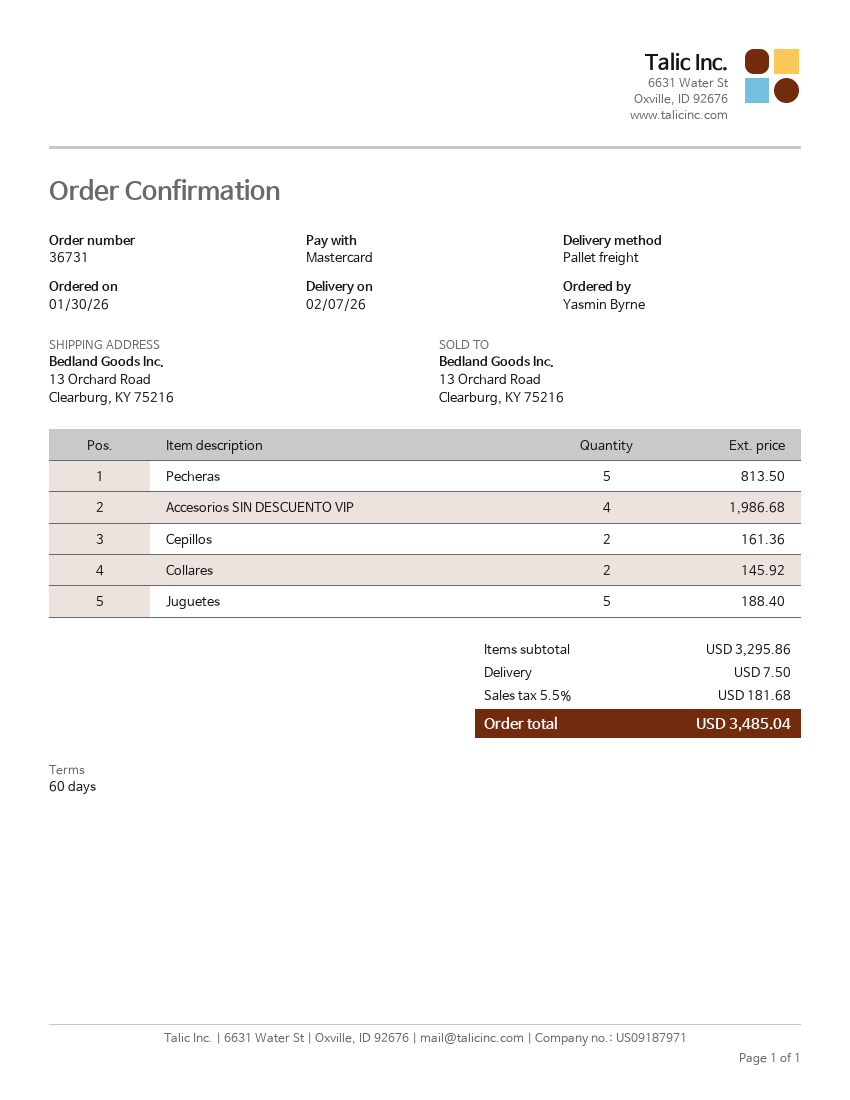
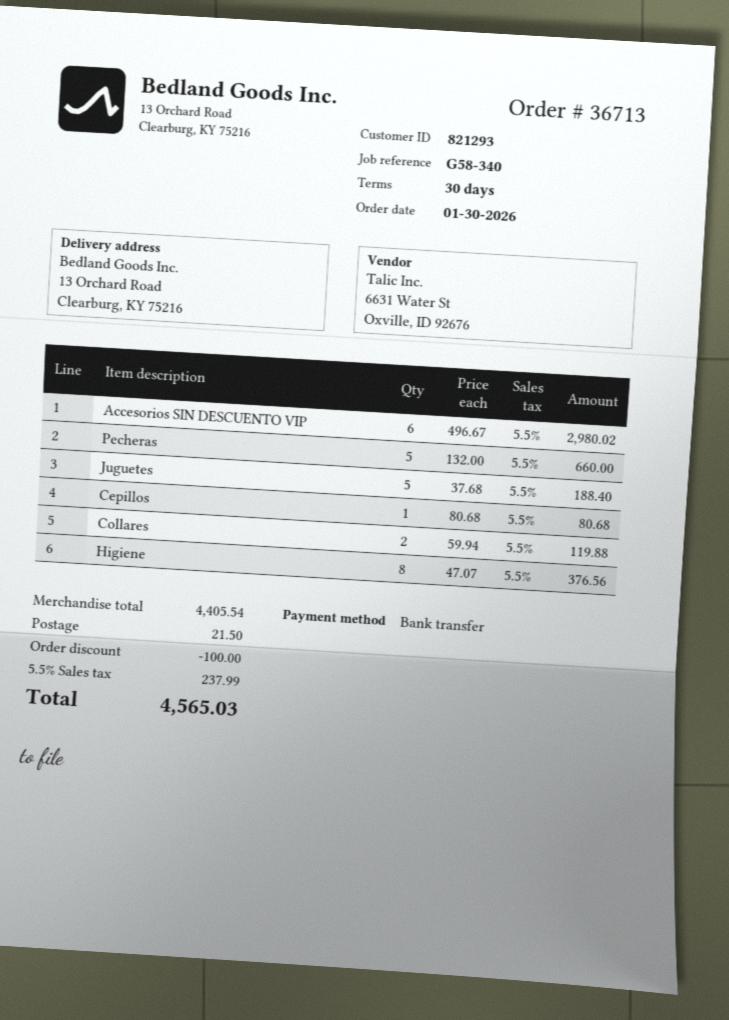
order number: 36731 -> 36713
payment terms: 60 days -> 30 days
payment method: Mastercard -> bank transfer
Pecheras: 5 for 813.50 -> 5 for 660.00
Accesorios SIN DESCUENTO VIP: 4 for 1986.68 -> 6 for 2980.02
Cepillos: 2 for 161.36 -> 1 for 80.68
Collares: 2 for 145.92 -> 2 for 119.88
Higiene: none -> 8 for 376.56
subtotal: 3295.86 -> 4405.54
discount: none -> 100.00
shipping: 7.50 -> 21.50
tax: 5.5% = 181.68 -> 5.5% = 237.99
total: 3485.04 -> 4565.03

